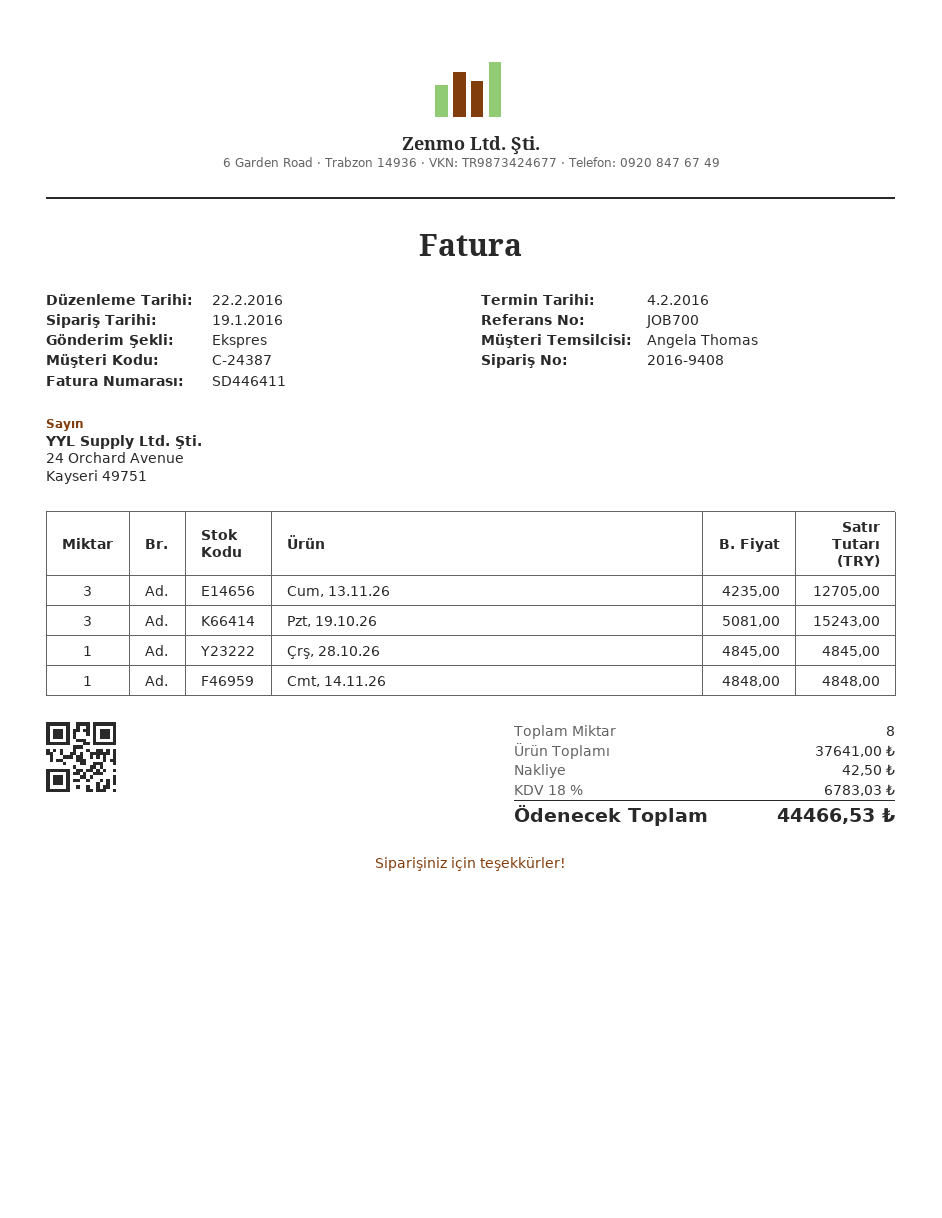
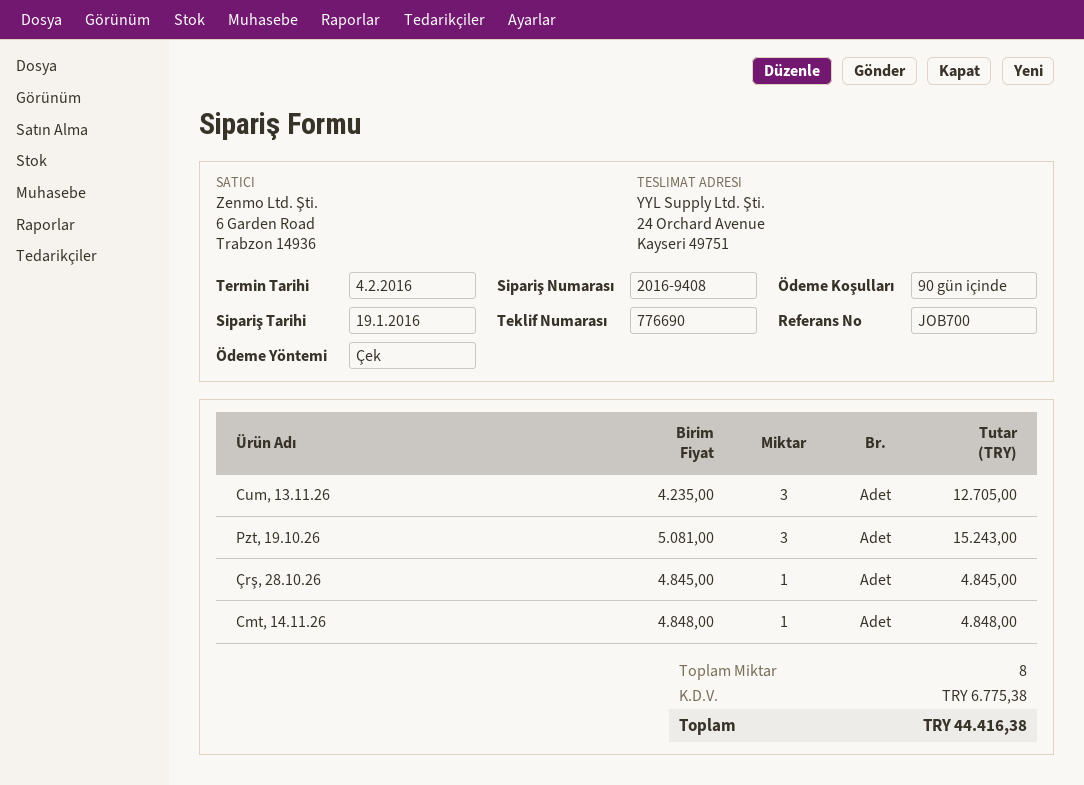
shipping: 42.50 -> none
tax: 6783.03 -> 6775.38
total: 44466.53 -> 44416.38

